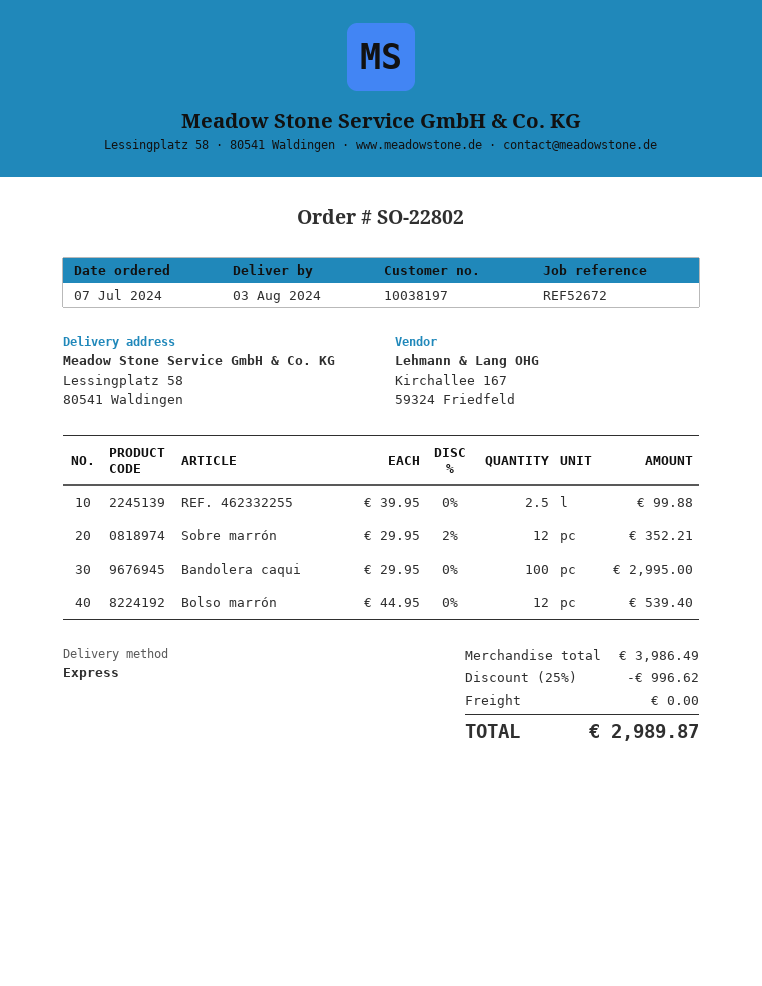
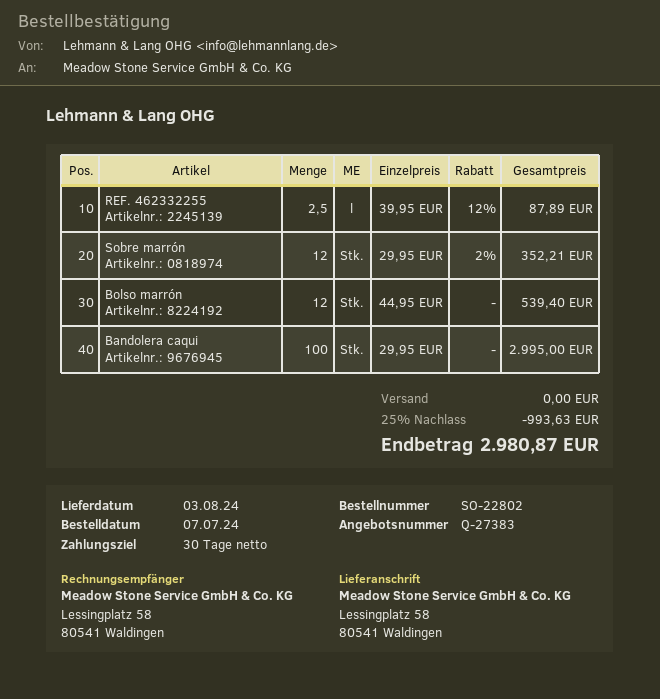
REF. 462332255: 2.5 x 39.95 = 99.88 -> 2.5 x 39.95 - 12% = 87.89
discount: 25% = 996.62 -> 25% = 993.63
total: 2989.87 -> 2980.87

